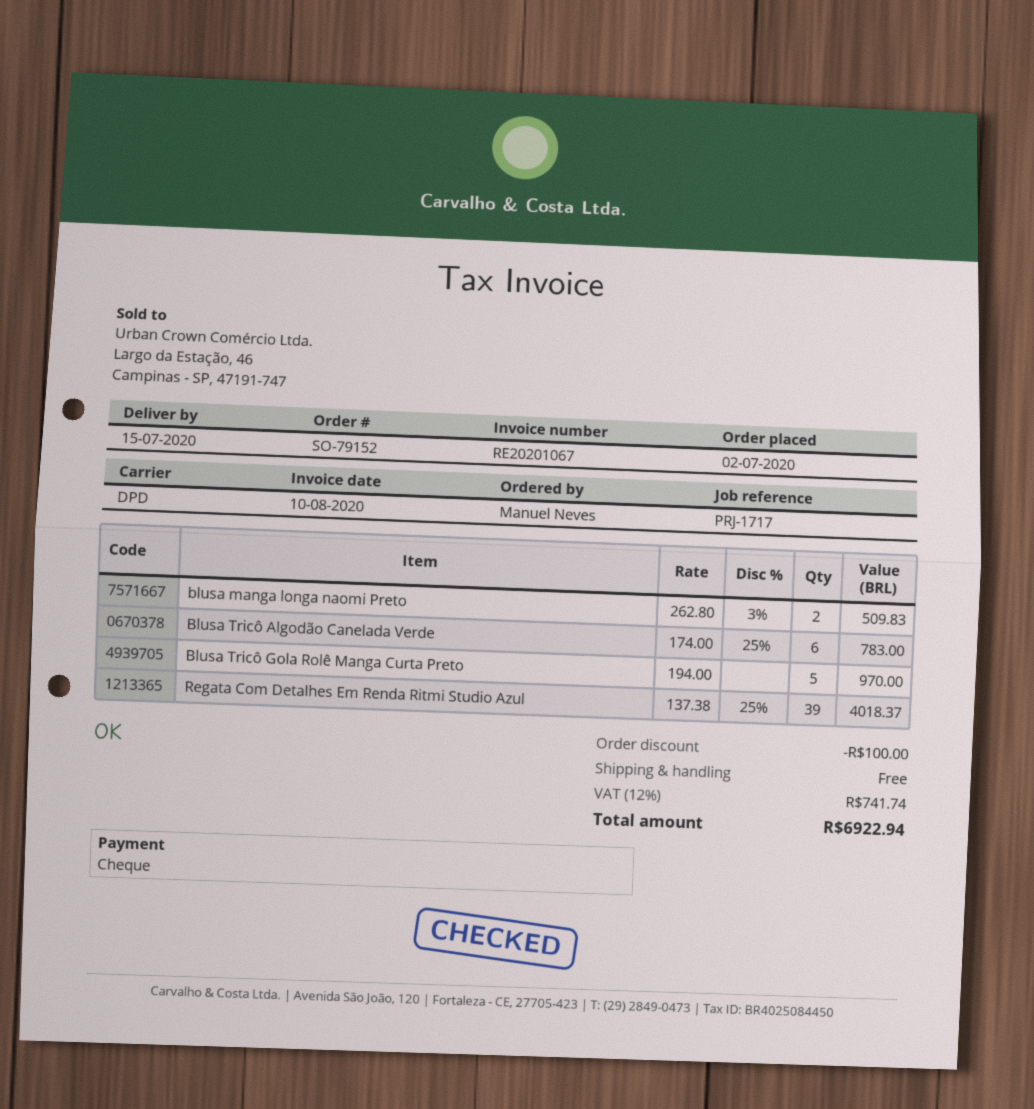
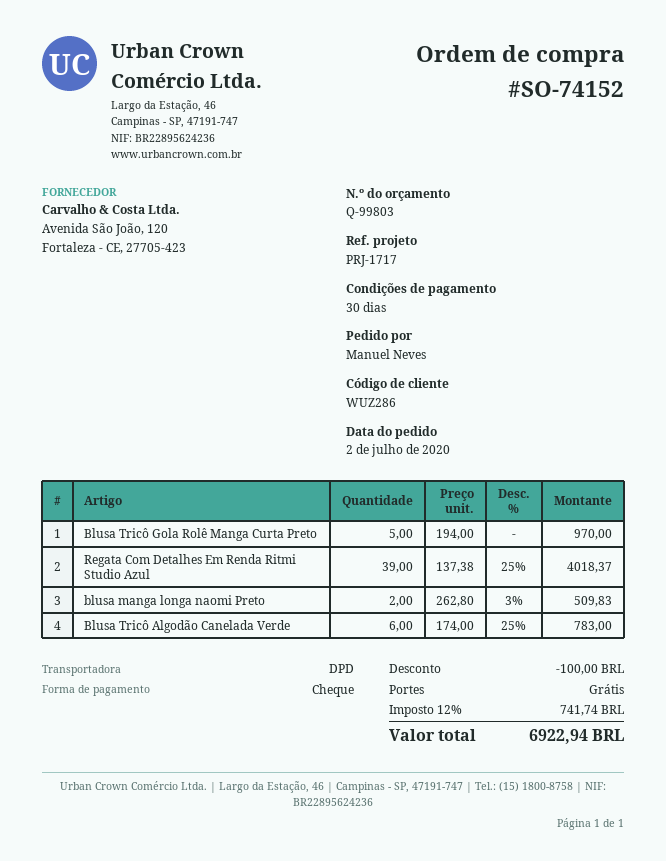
order number: SO-79152 -> SO-74152

